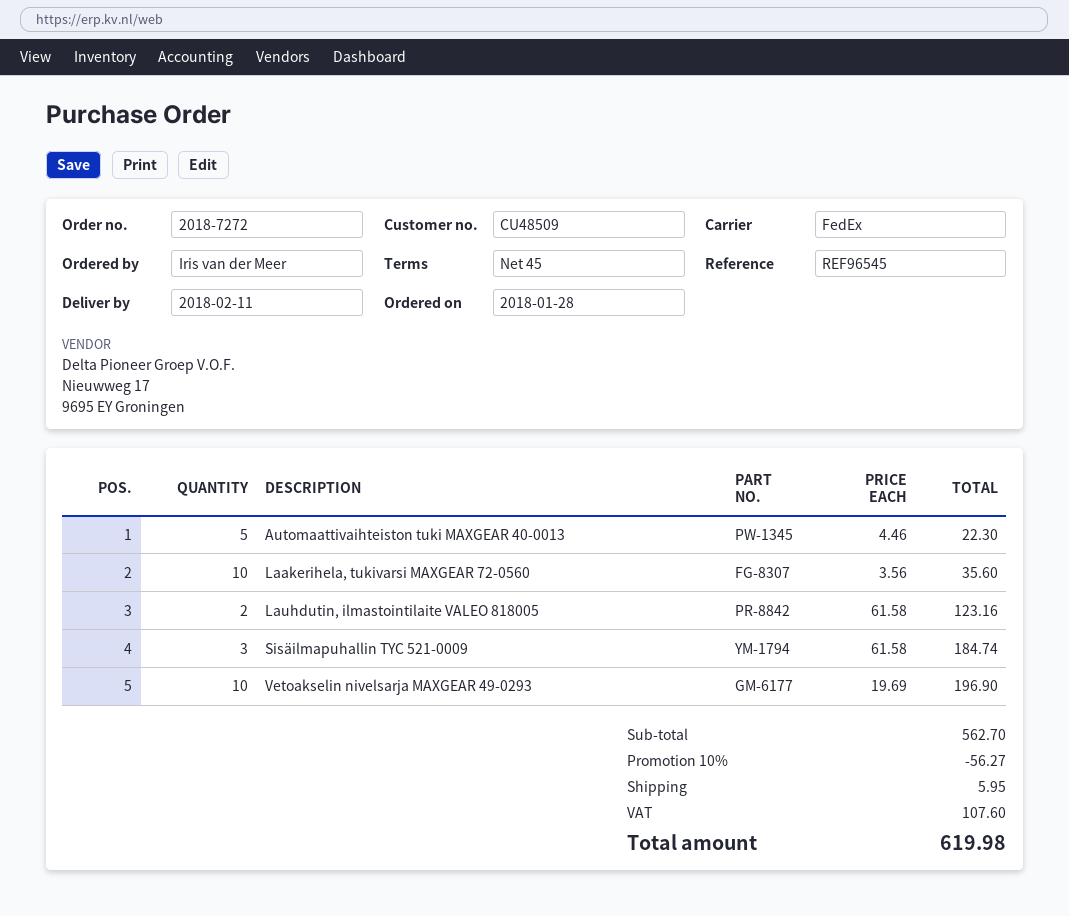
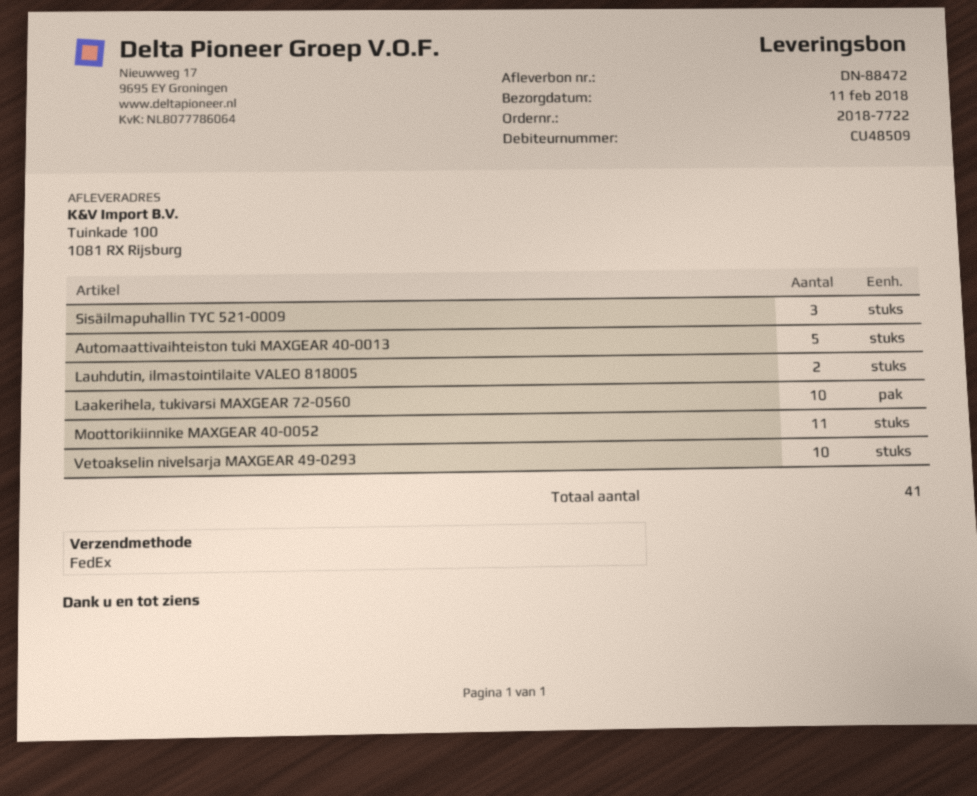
order number: 2018-7272 -> 2018-7722
Moottorikiinnike MAXGEAR 40-0052: none -> 11

